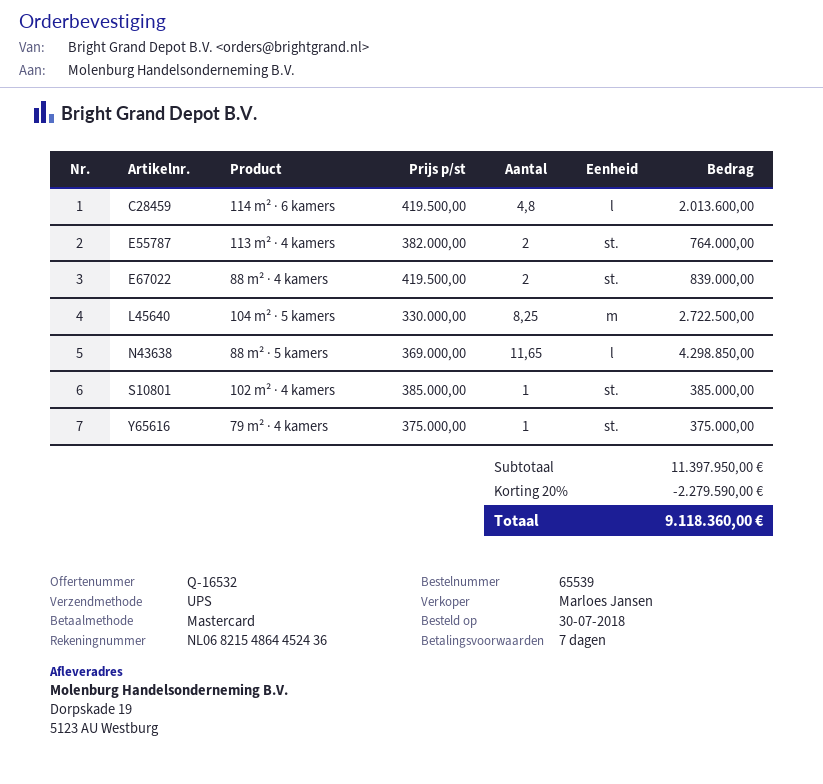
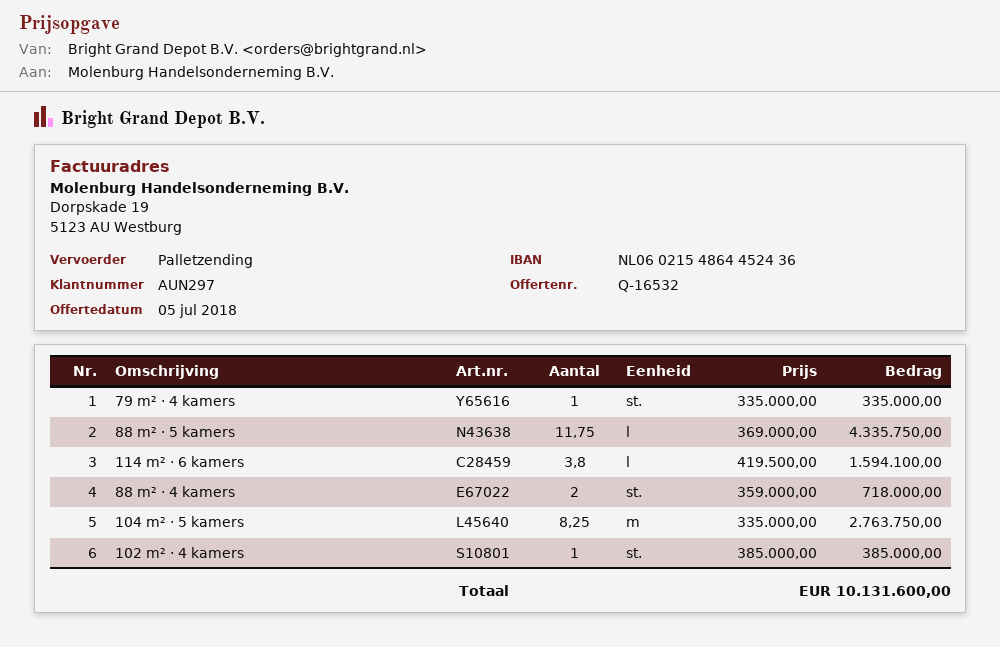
bank account: NL0682154864452436 -> NL0602154864452436
shipping method: UPS -> pallet freight
114 m² · 6 kamers: 4.8 x 419500.00 = 2013600.00 -> 3.8 x 419500.00 = 1594100.00
113 m² · 4 kamers: 2 x 382000.00 = 764000.00 -> none
88 m² · 4 kamers: 2 x 419500.00 = 839000.00 -> 2 x 359000.00 = 718000.00
104 m² · 5 kamers: 8.25 x 330000.00 = 2722500.00 -> 8.25 x 335000.00 = 2763750.00
88 m² · 5 kamers: 11.65 x 369000.00 = 4298850.00 -> 11.75 x 369000.00 = 4335750.00
79 m² · 4 kamers: 1 x 375000.00 = 375000.00 -> 1 x 335000.00 = 335000.00
discount: 20% = 2279590.00 -> none
total: 9118360.00 -> 10131600.00

